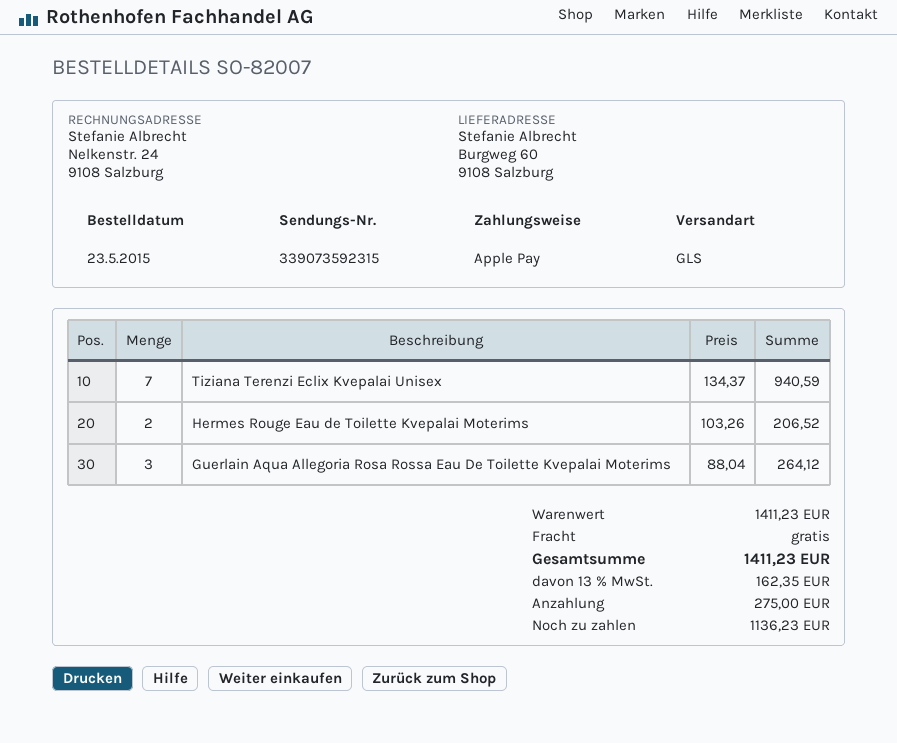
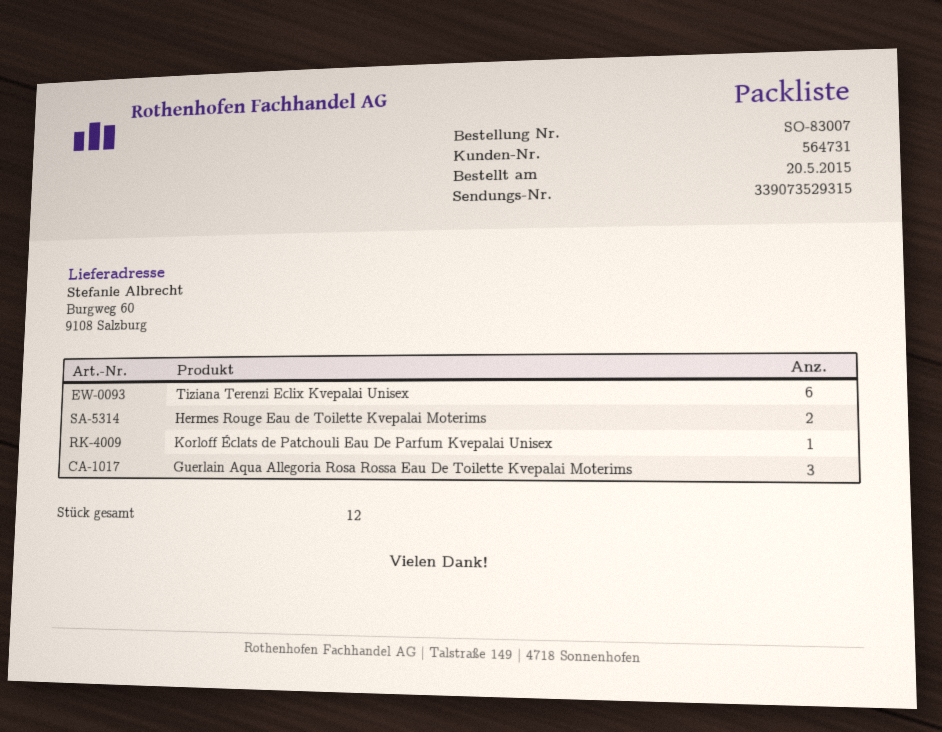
order number: SO-82007 -> SO-83007
order date: 2015-05-23 -> 2015-05-20
tracking number: 339073592315 -> 339073529315
Tiziana Terenzi Eclix Kvepalai Unisex: 7 -> 6
Korloff Éclats de Patchouli Eau De Parfum Kvepalai Unisex: none -> 1

